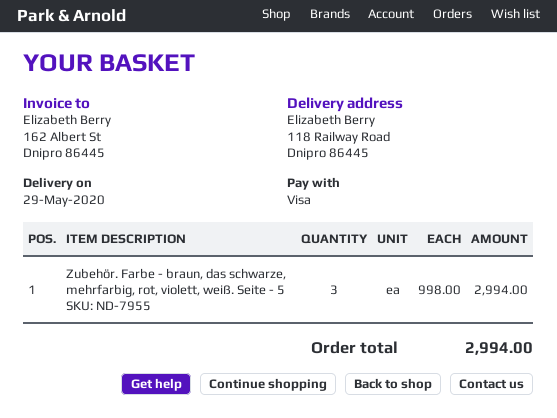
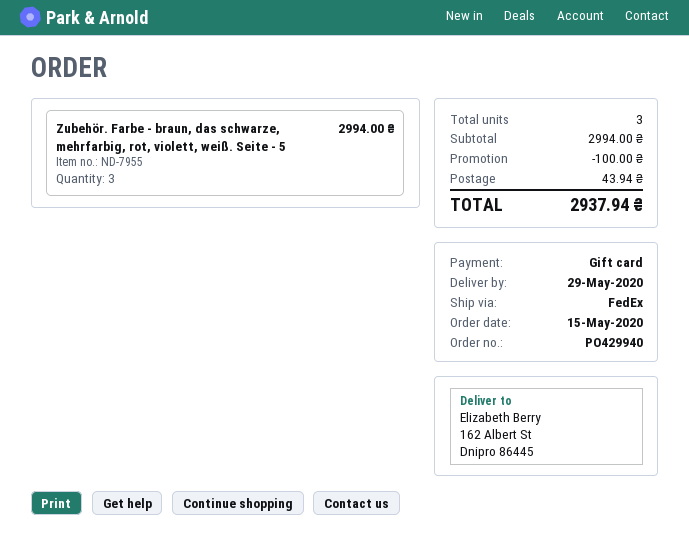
payment method: Visa -> gift card
ship to: 118 Railway Road, Dnipro 86445 -> 162 Albert St, Dnipro 86445
discount: none -> 100.00
shipping: none -> 43.94
total: 2994.00 -> 2937.94

